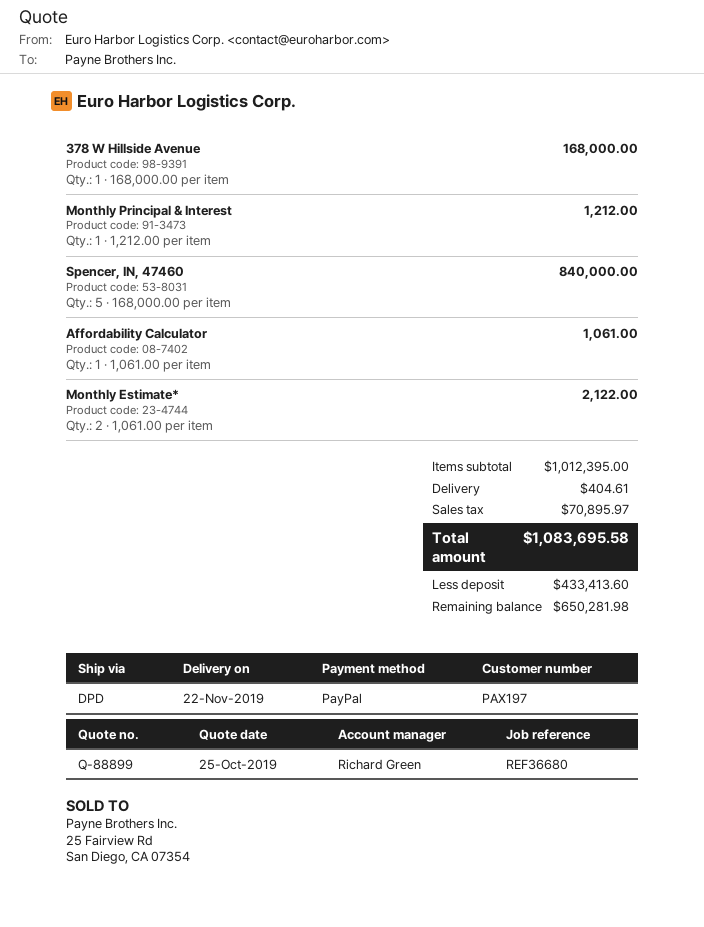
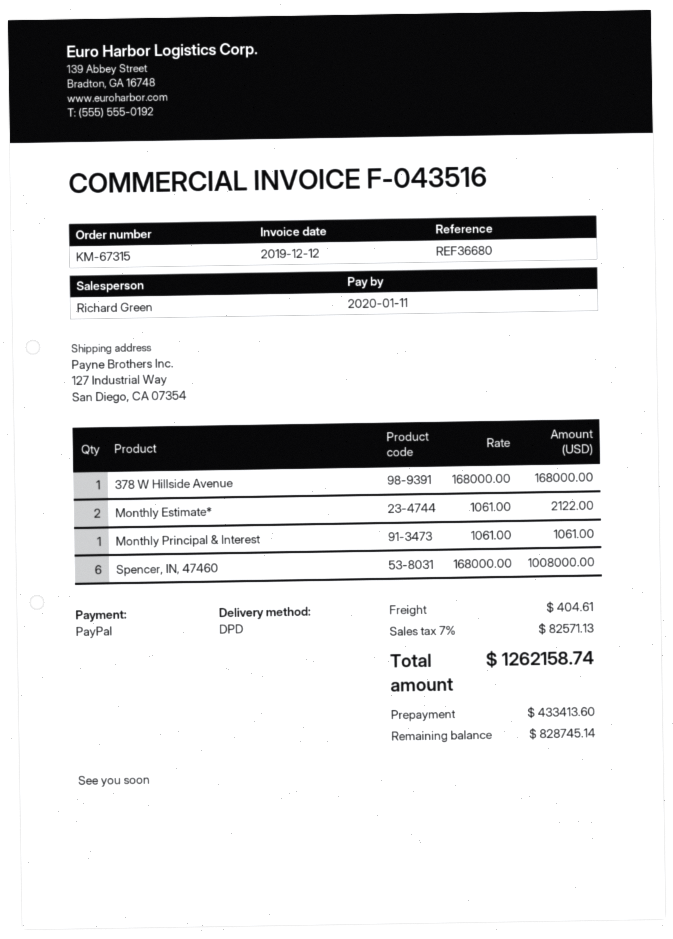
Monthly Principal & Interest: 1 x 1212.00 = 1212.00 -> 1 x 1061.00 = 1061.00
Spencer, IN, 47460: 5 x 168000.00 = 840000.00 -> 6 x 168000.00 = 1008000.00
Affordability Calculator: 1 x 1061.00 = 1061.00 -> none
tax: 70895.97 -> 82571.13
total: 1083695.58 -> 1262158.74
balance: 650281.98 -> 828745.14

